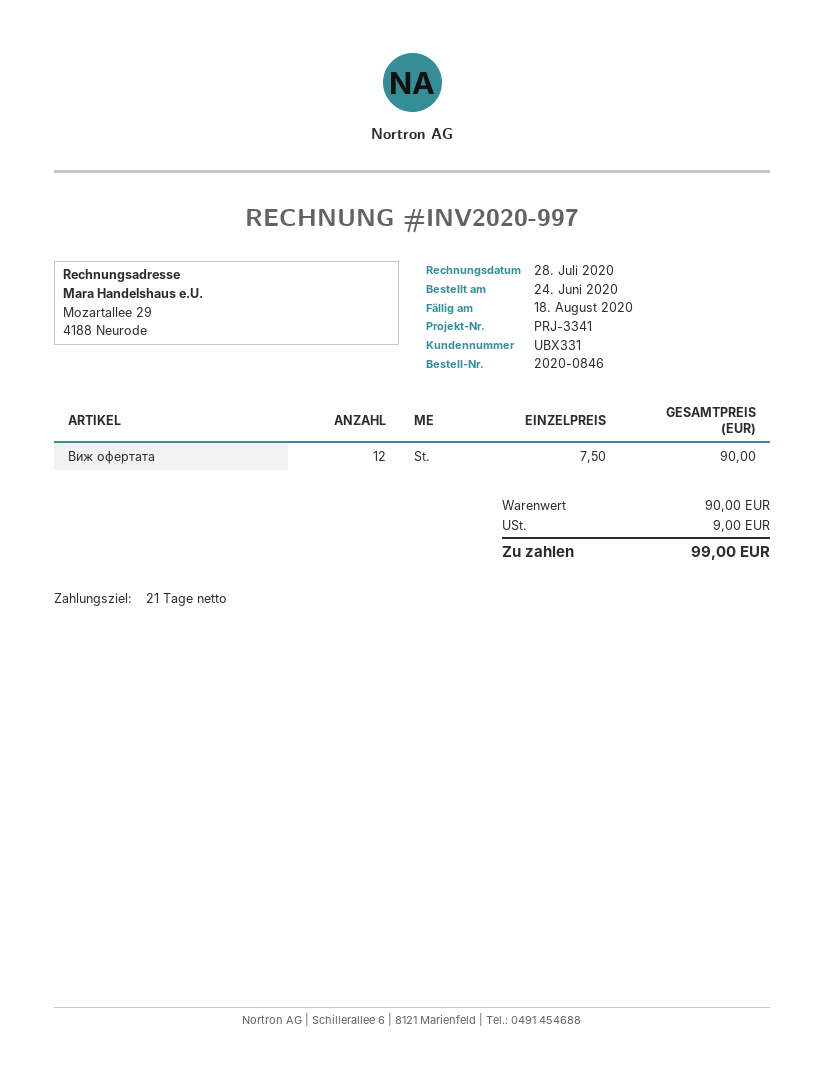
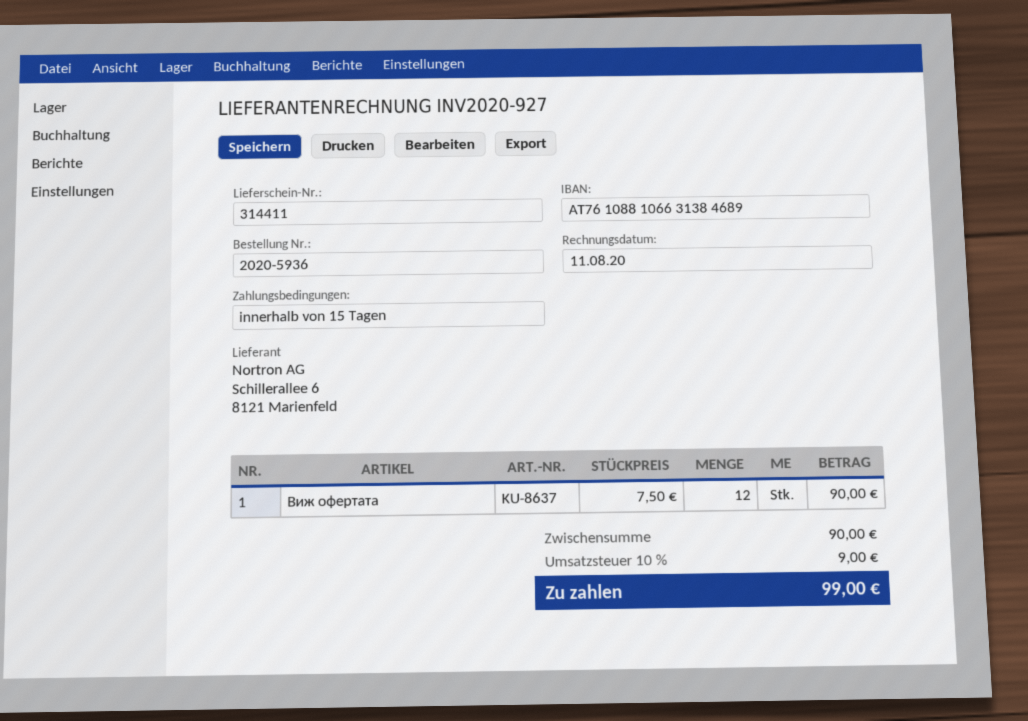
order number: 2020-0846 -> 2020-5936
invoice number: INV2020-997 -> INV2020-927
invoice date: 2020-07-28 -> 2020-08-11
payment terms: 21 days -> 15 days

